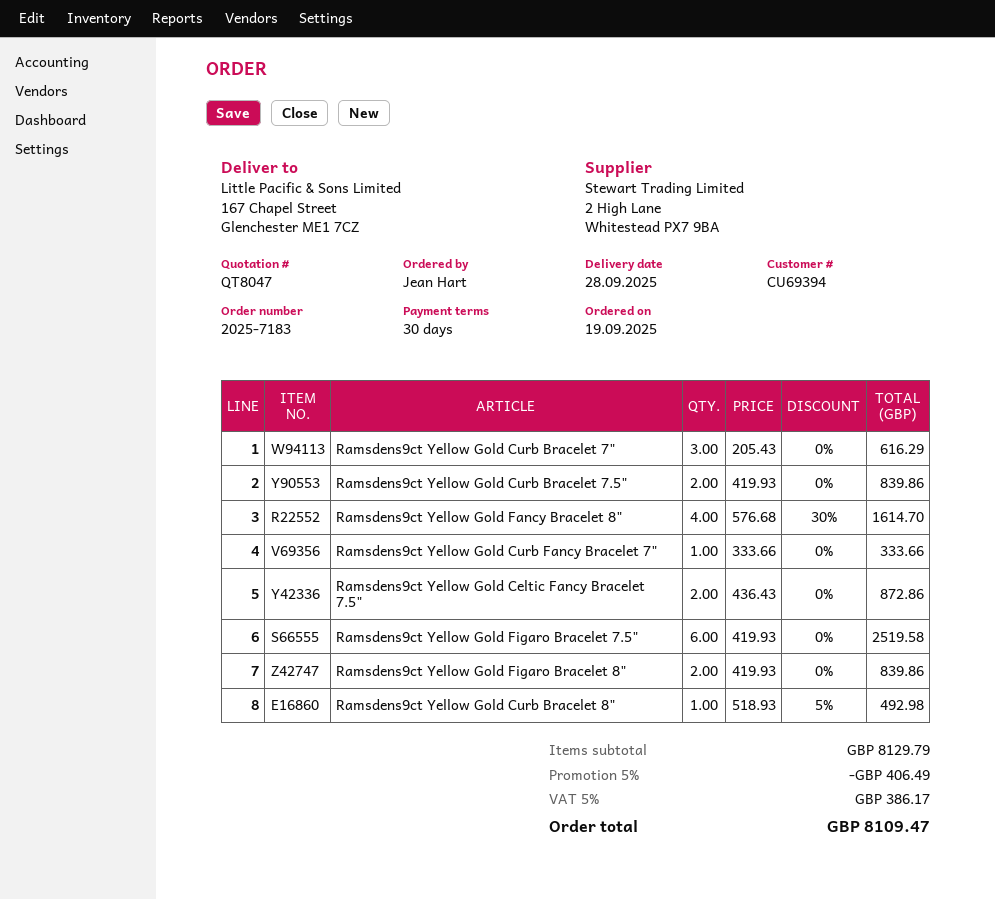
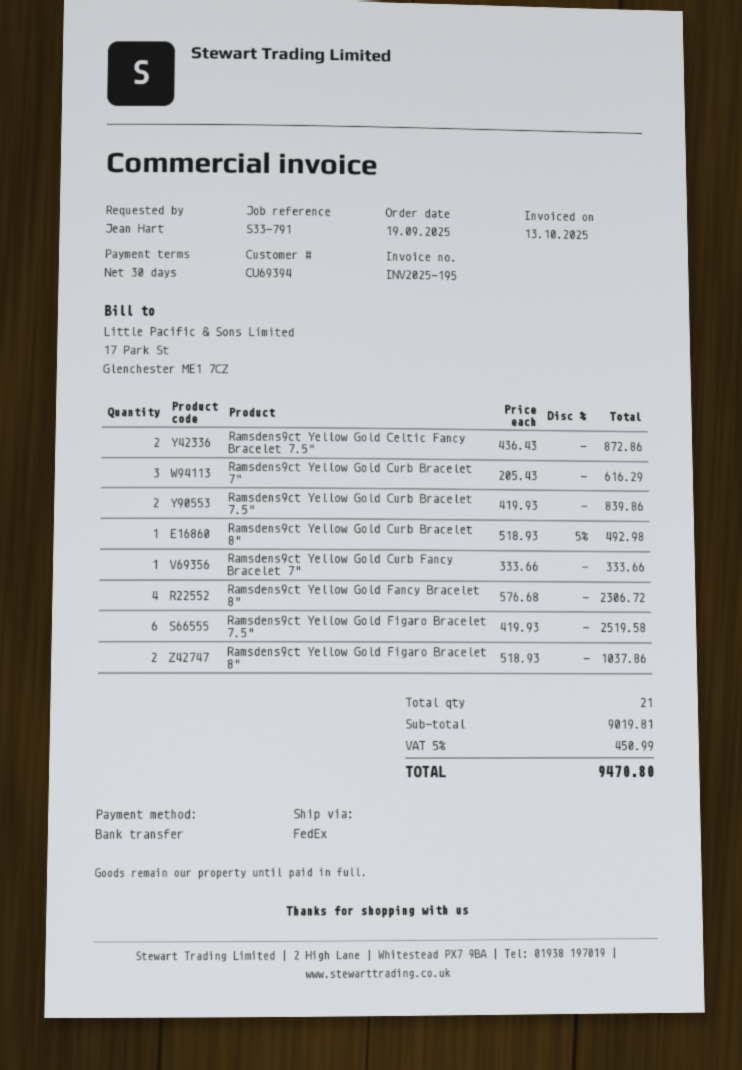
Ramsdens9ct Yellow Gold Fancy Bracelet 8": 4 x 576.68 - 30% = 1614.70 -> 4 x 576.68 = 2306.72
Ramsdens9ct Yellow Gold Figaro Bracelet 8": 2 x 419.93 = 839.86 -> 2 x 518.93 = 1037.86
subtotal: 8129.79 -> 9019.81
discount: 5% = 406.49 -> none
tax: 5% = 386.17 -> 5% = 450.99
total: 8109.47 -> 9470.80

